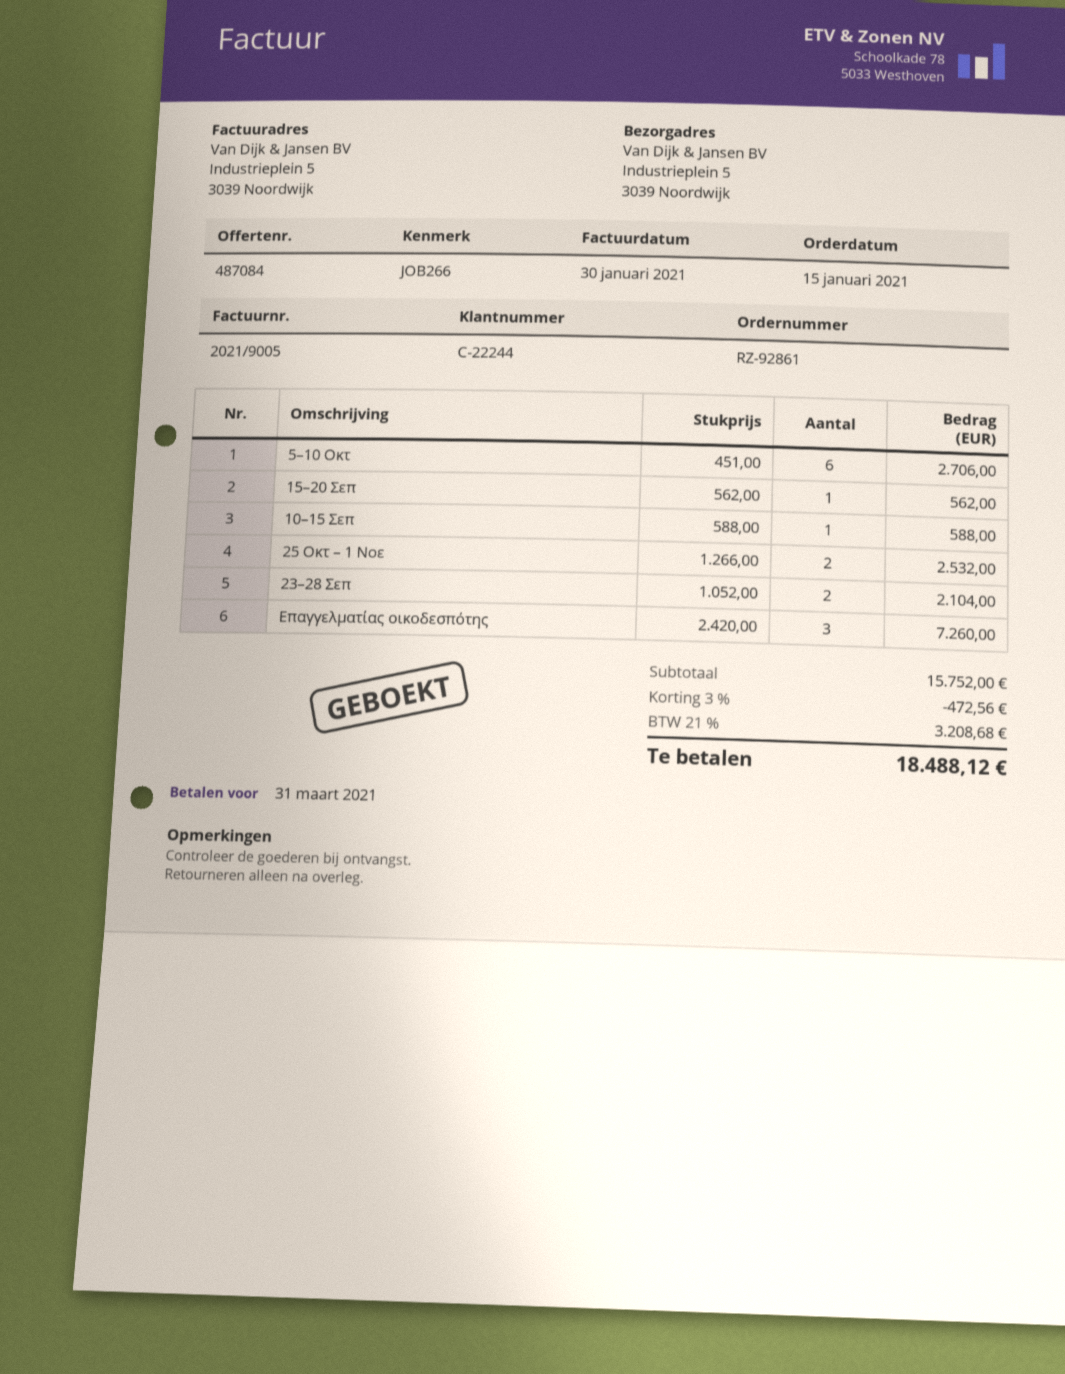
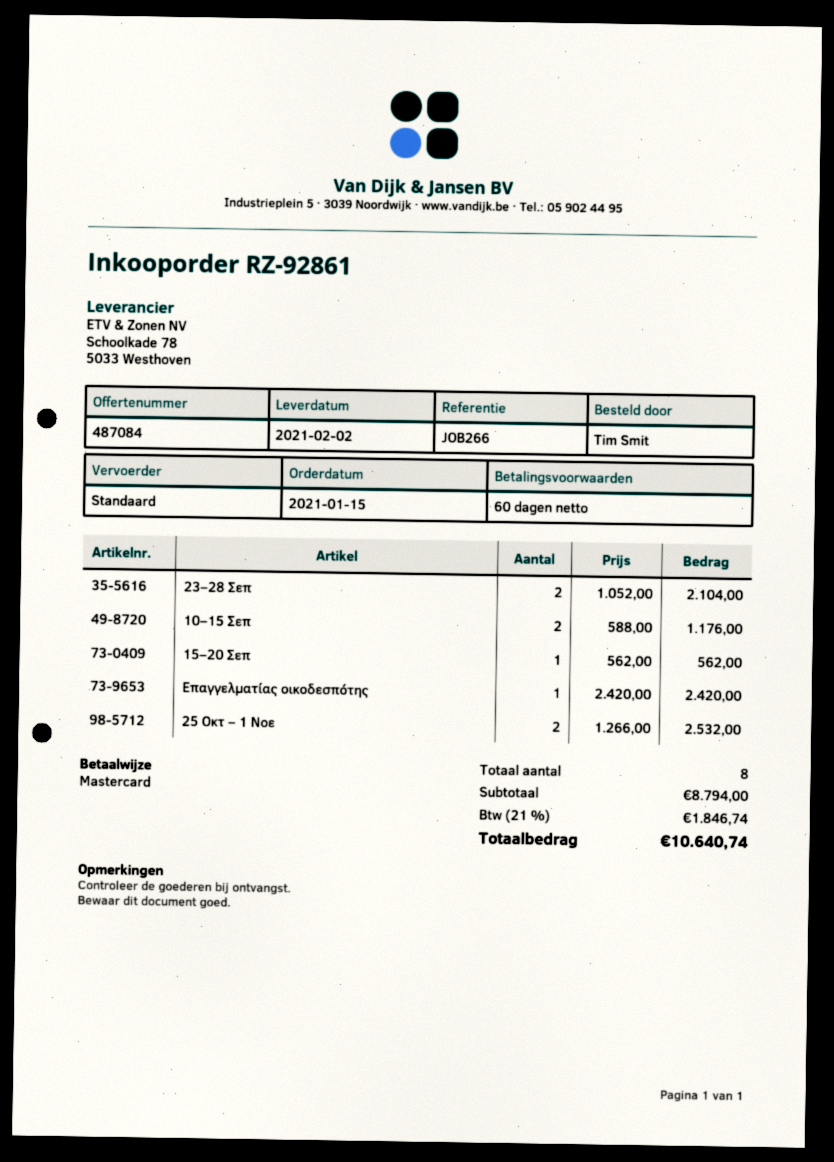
5–10 Οκτ: 6 x 451.00 = 2706.00 -> none
10–15 Σεπ: 1 x 588.00 = 588.00 -> 2 x 588.00 = 1176.00
Επαγγελματίας οικοδεσπότης: 3 x 2420.00 = 7260.00 -> 1 x 2420.00 = 2420.00
subtotal: 15752.00 -> 8794.00
discount: 3% = 472.56 -> none
tax: 21% = 3208.68 -> 21% = 1846.74
total: 18488.12 -> 10640.74

